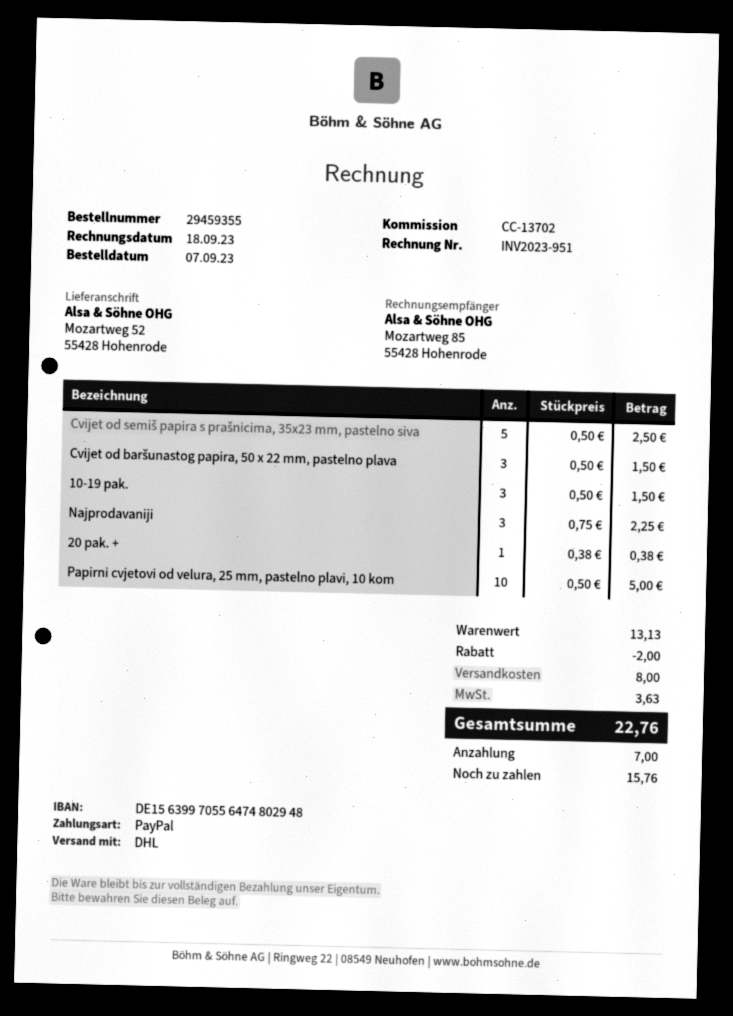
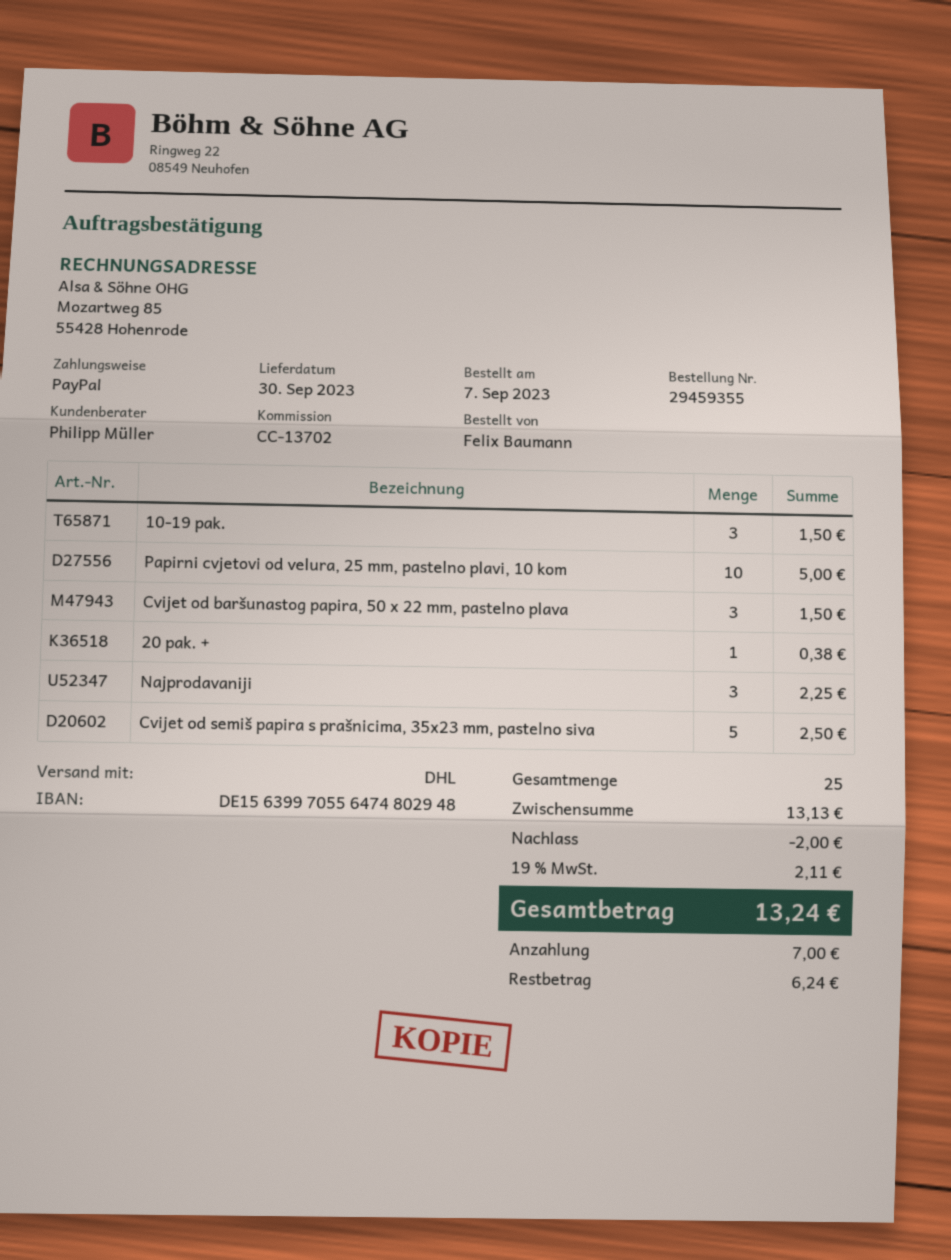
shipping: 8.00 -> none
tax: 3.63 -> 2.11
total: 22.76 -> 13.24
balance: 15.76 -> 6.24

